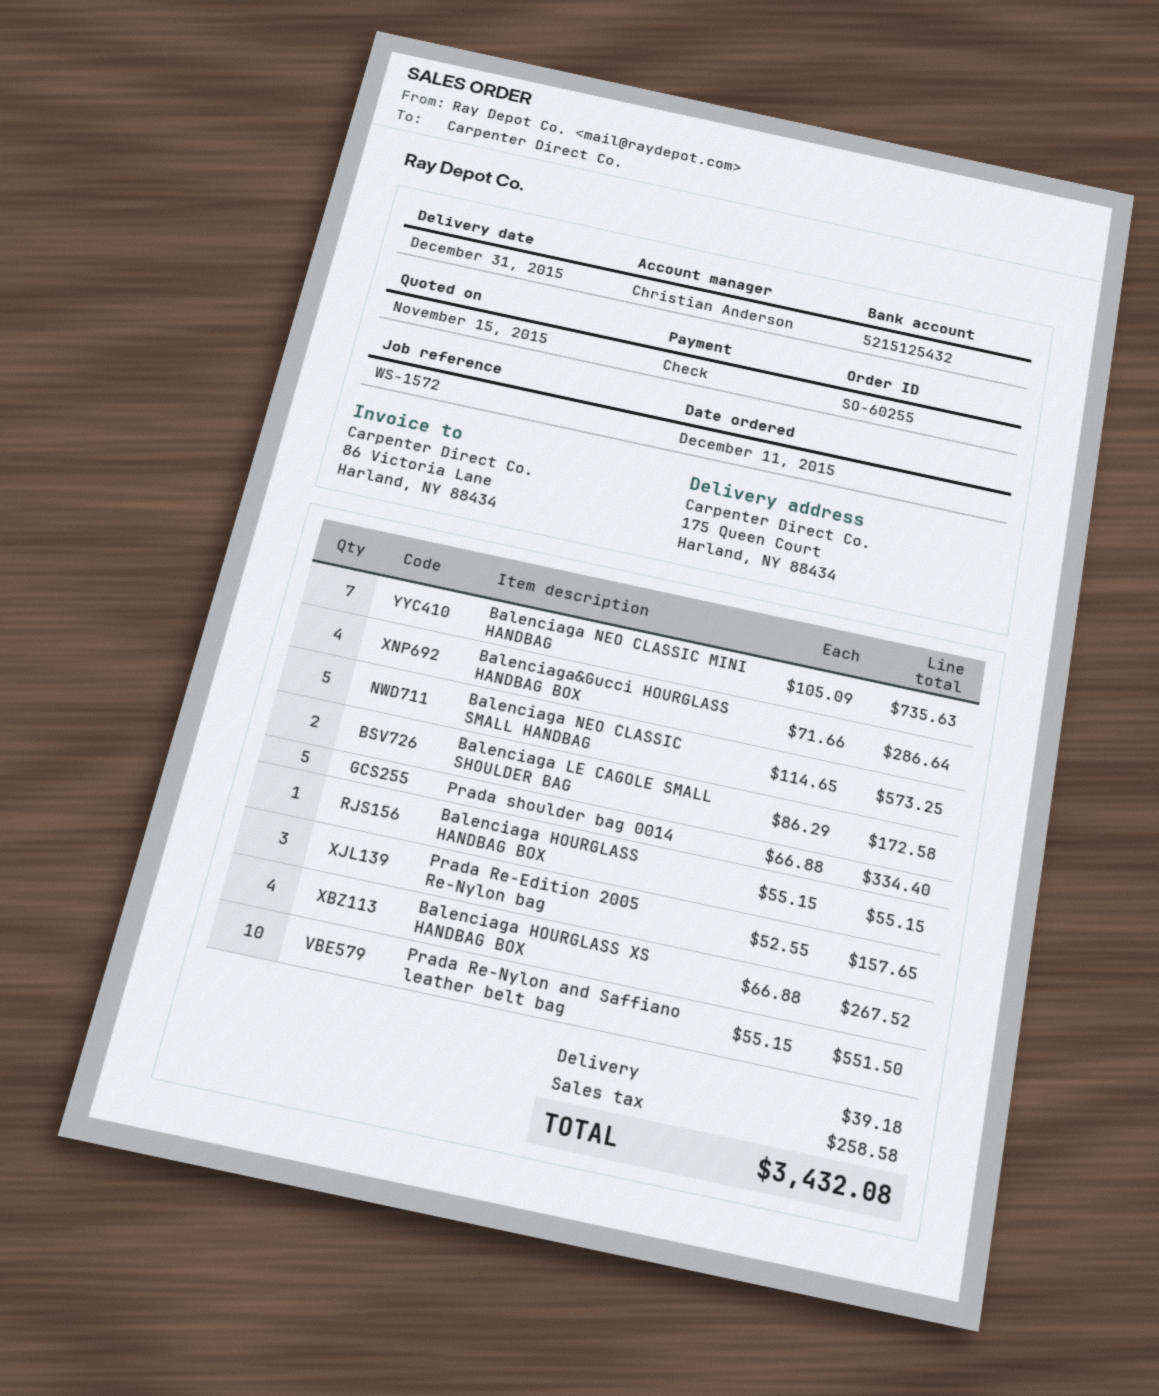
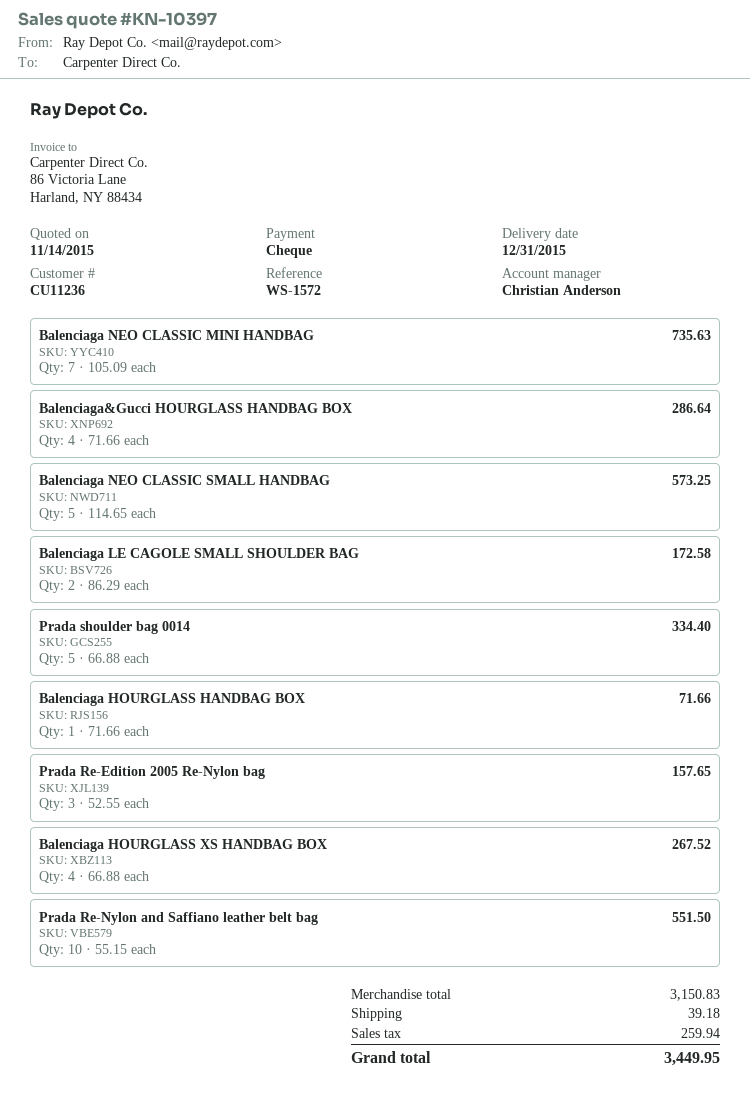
quote date: 2015-11-15 -> 2015-11-14
Balenciaga HOURGLASS HANDBAG BOX: 1 x 55.15 = 55.15 -> 1 x 71.66 = 71.66
tax: 258.58 -> 259.94
total: 3432.08 -> 3449.95

